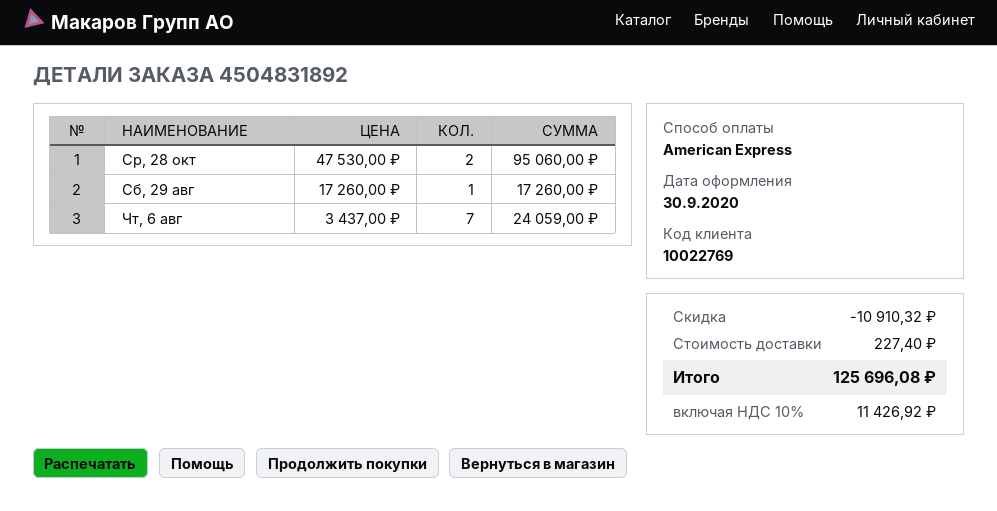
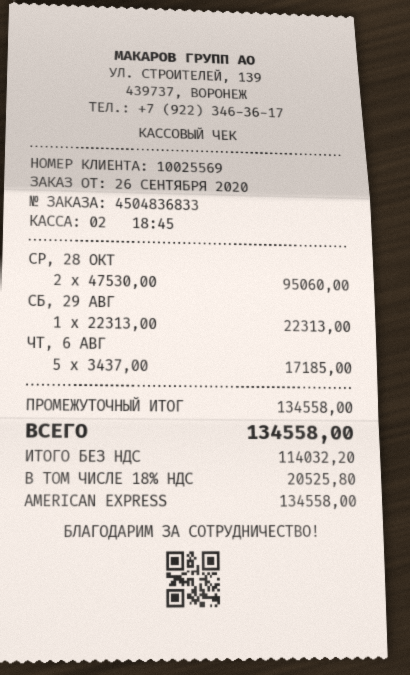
order number: 4504831892 -> 4504836833
order date: 2020-09-30 -> 2020-09-26
customer number: 10022769 -> 10025569
Сб, 29 авг: 1 x 17260.00 = 17260.00 -> 1 x 22313.00 = 22313.00
Чт, 6 авг: 7 x 3437.00 = 24059.00 -> 5 x 3437.00 = 17185.00
discount: 10910.32 -> none
shipping: 227.40 -> none
tax: 10% = 11426.92 -> 18% = 20525.80
total: 125696.08 -> 134558.00

